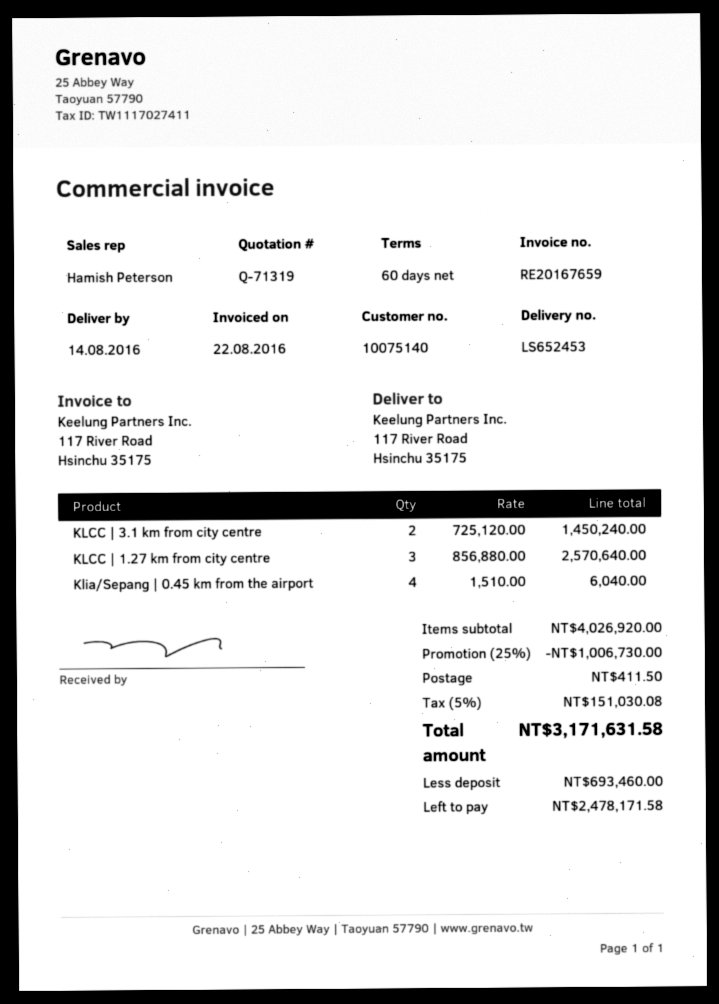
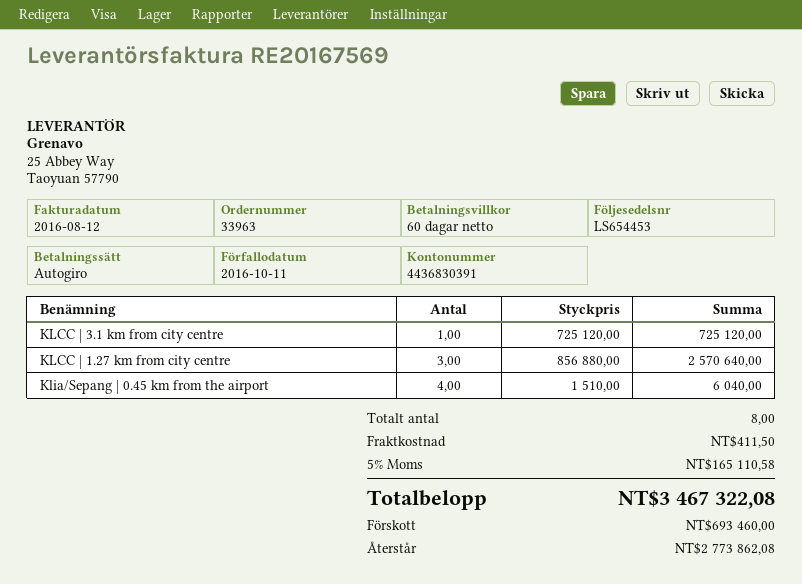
delivery note number: LS652453 -> LS654453
invoice number: RE20167659 -> RE20167569
invoice date: 2016-08-22 -> 2016-08-12
KLCC | 3.1 km from city centre: 2 x 725120.00 = 1450240.00 -> 1 x 725120.00 = 725120.00
discount: 25% = 1006730.00 -> none
tax: 5% = 151030.08 -> 5% = 165110.58
total: 3171631.58 -> 3467322.08
balance: 2478171.58 -> 2773862.08

